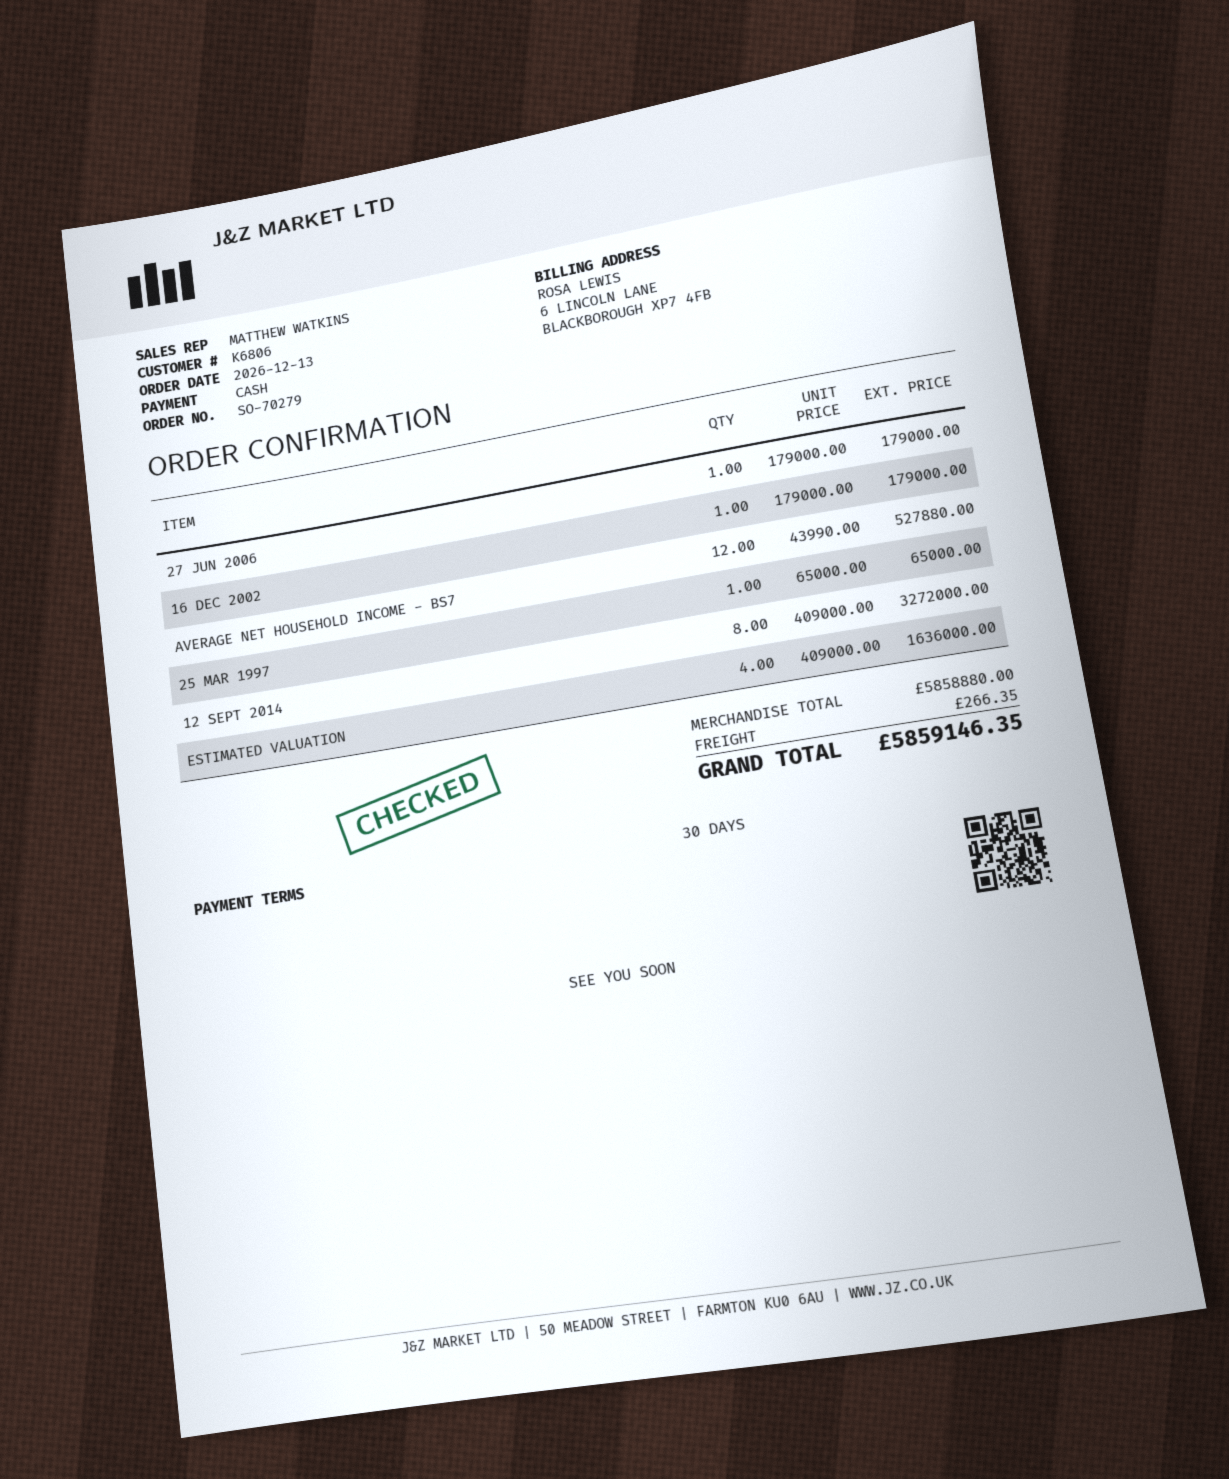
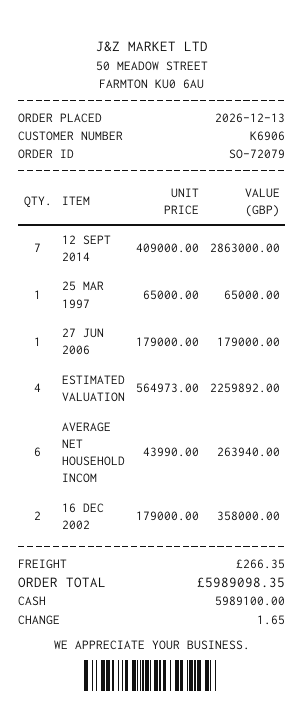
order number: SO-70279 -> SO-72079
customer number: K6806 -> K6906
16 DEC 2002: 1 x 179000.00 = 179000.00 -> 2 x 179000.00 = 358000.00
AVERAGE NET HOUSEHOLD INCOME - BS7: 12 x 43990.00 = 527880.00 -> 6 x 43990.00 = 263940.00
12 SEPT 2014: 8 x 409000.00 = 3272000.00 -> 7 x 409000.00 = 2863000.00
ESTIMATED VALUATION: 4 x 409000.00 = 1636000.00 -> 4 x 564973.00 = 2259892.00
total: 5859146.35 -> 5989098.35

